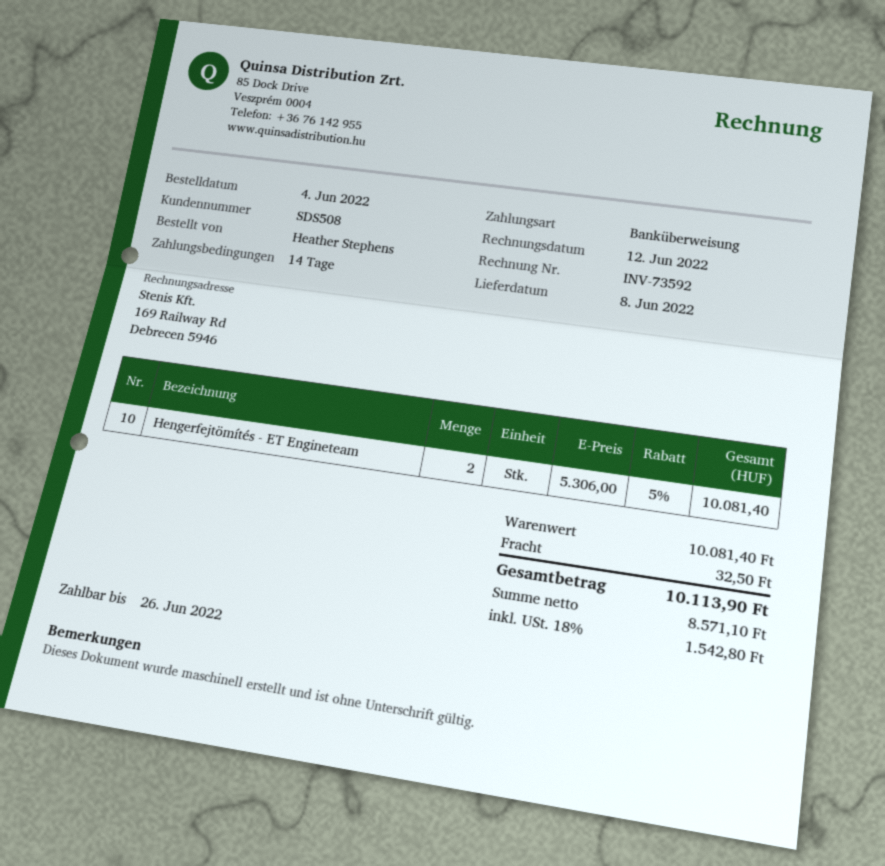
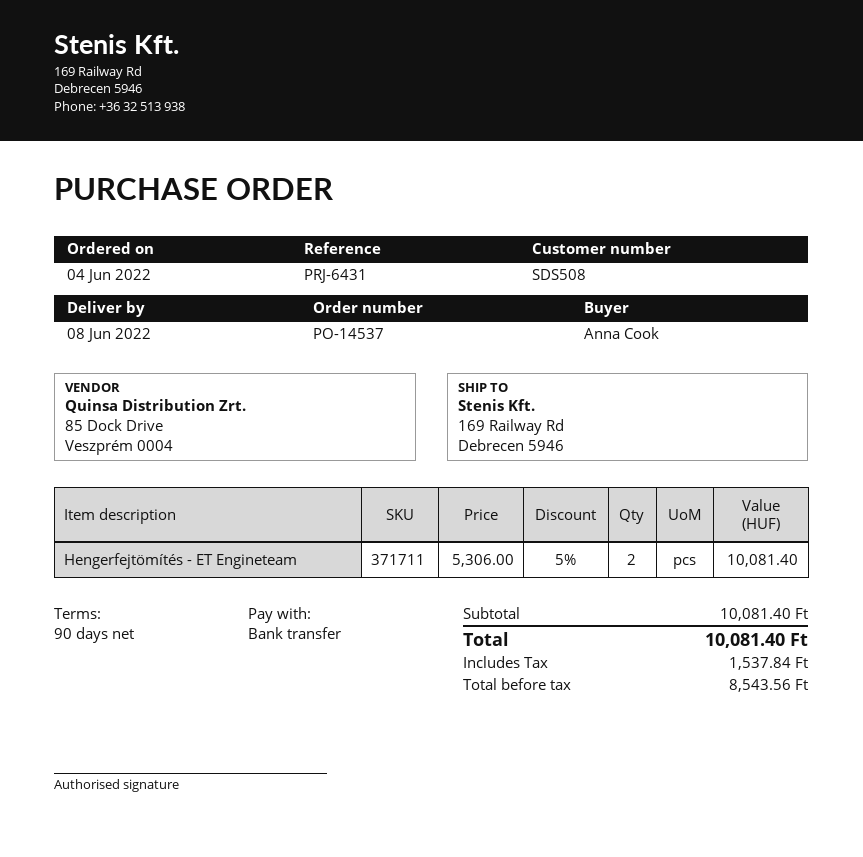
payment terms: 14 days -> 90 days
ordered by: Heather Stephens -> Anna Cook
shipping: 32.50 -> none
net: 8571.10 -> 8543.56
tax: 1542.80 -> 1537.84
total: 10113.90 -> 10081.40

